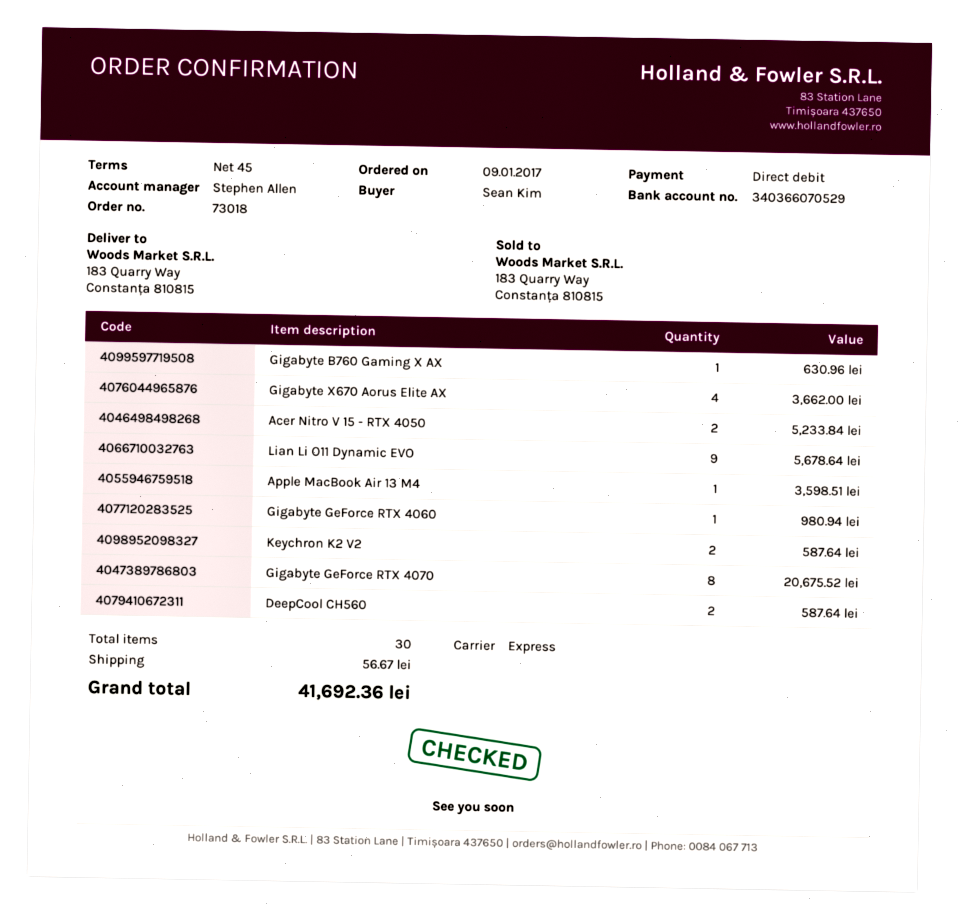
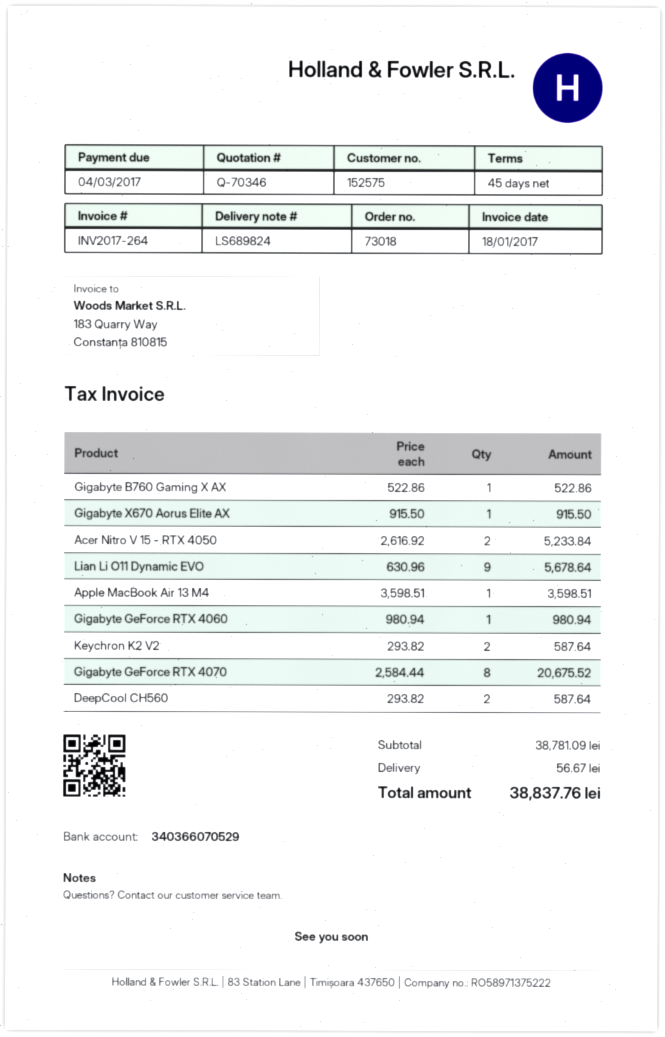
Gigabyte B760 Gaming X AX: 1 for 630.96 -> 1 for 522.86
Gigabyte X670 Aorus Elite AX: 4 for 3662.00 -> 1 for 915.50
total: 41692.36 -> 38837.76

